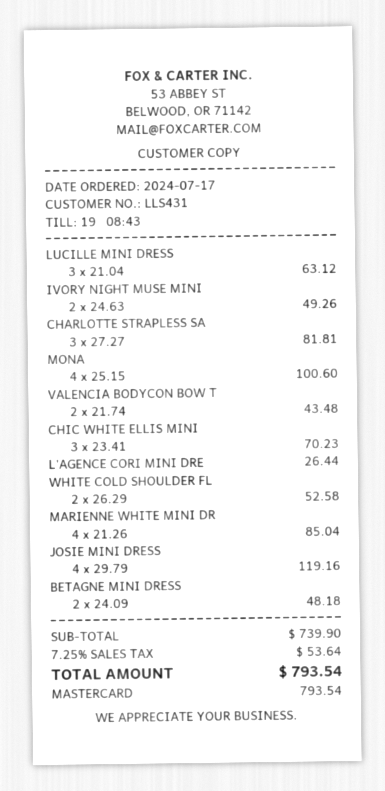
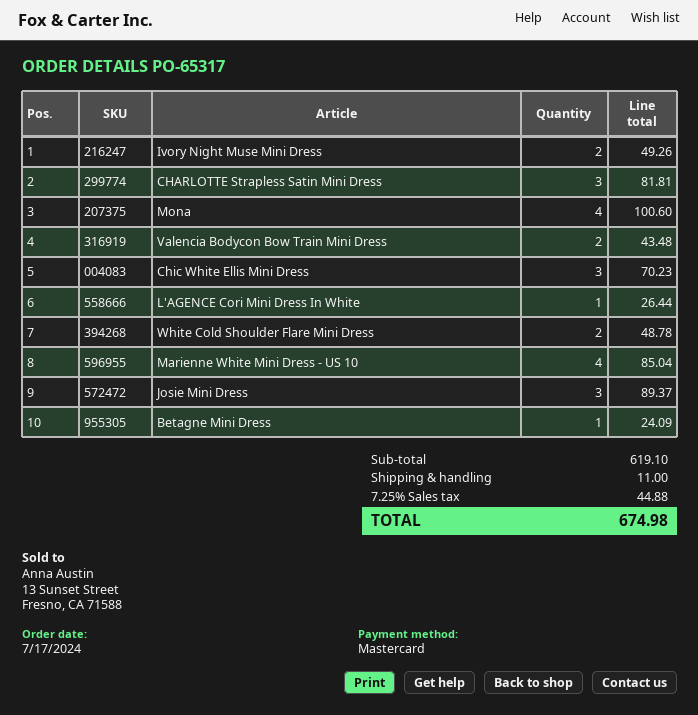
LUCILLE MINI DRESS: 3 for 63.12 -> none
WHITE COLD SHOULDER FL: 2 for 52.58 -> 2 for 48.78
JOSIE MINI DRESS: 4 for 119.16 -> 3 for 89.37
BETAGNE MINI DRESS: 2 for 48.18 -> 1 for 24.09
subtotal: 739.90 -> 619.10
shipping: none -> 11.00
tax: 7.25% = 53.64 -> 7.25% = 44.88
total: 793.54 -> 674.98

